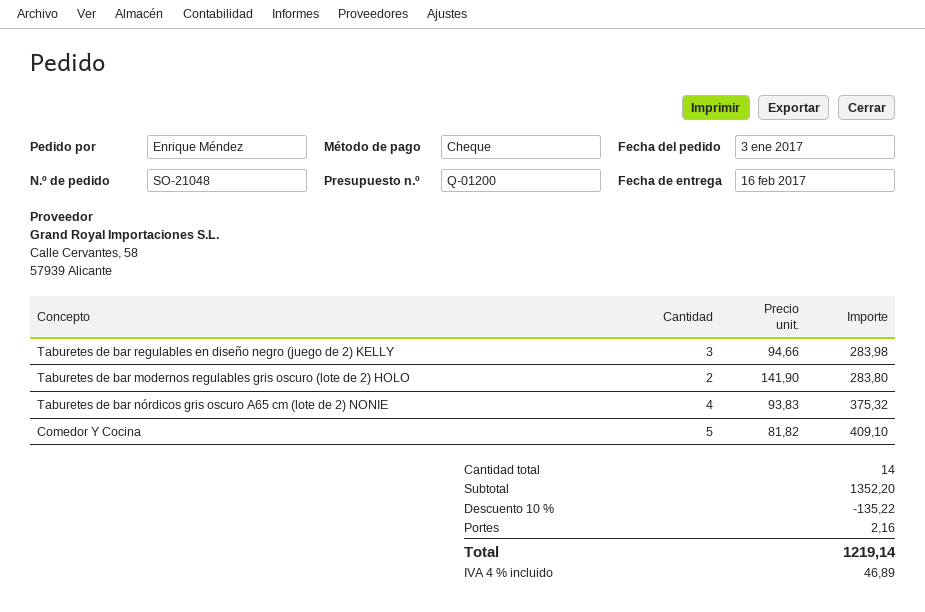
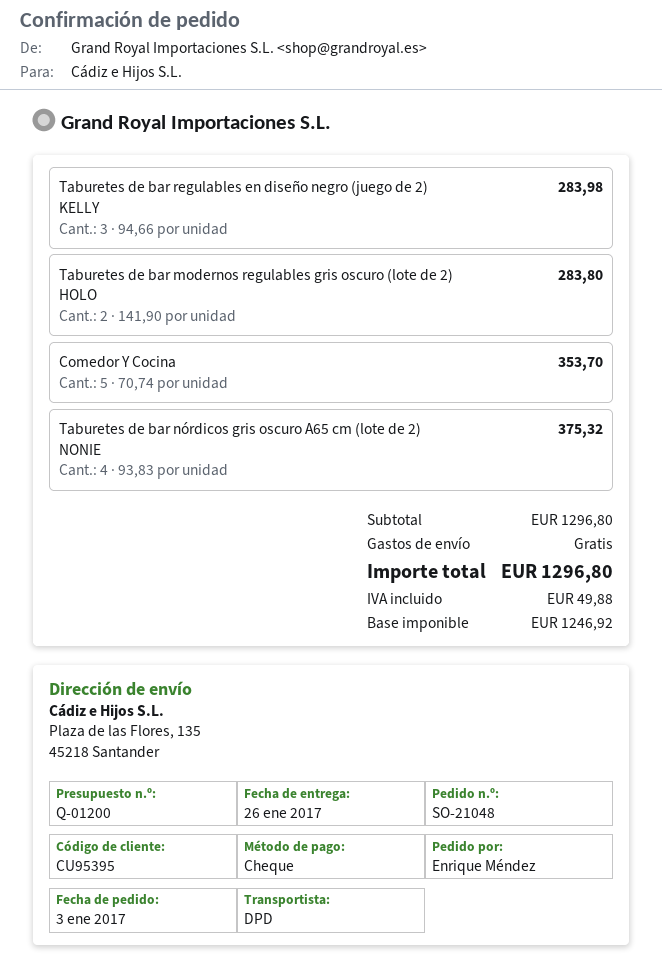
delivery date: 2017-02-16 -> 2017-01-26
Comedor Y Cocina: 5 x 81.82 = 409.10 -> 5 x 70.74 = 353.70
subtotal: 1352.20 -> 1296.80
discount: 10% = 135.22 -> none
shipping: 2.16 -> 0.00
tax: 46.89 -> 49.88
total: 1219.14 -> 1296.80

